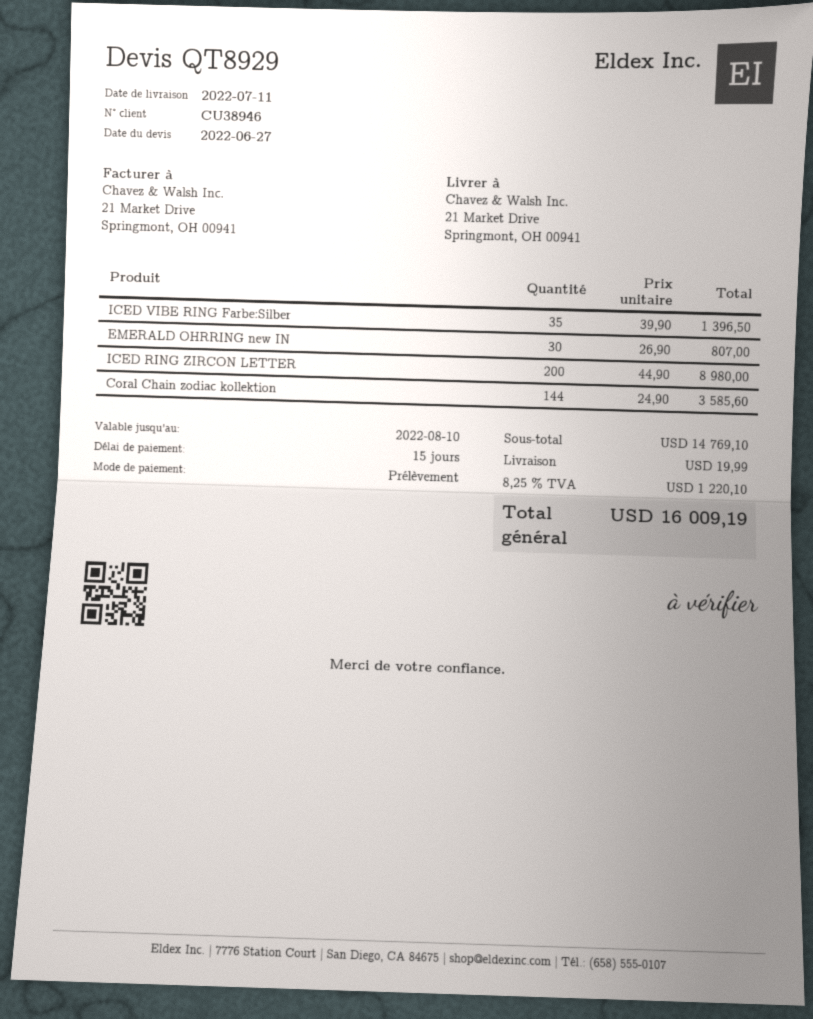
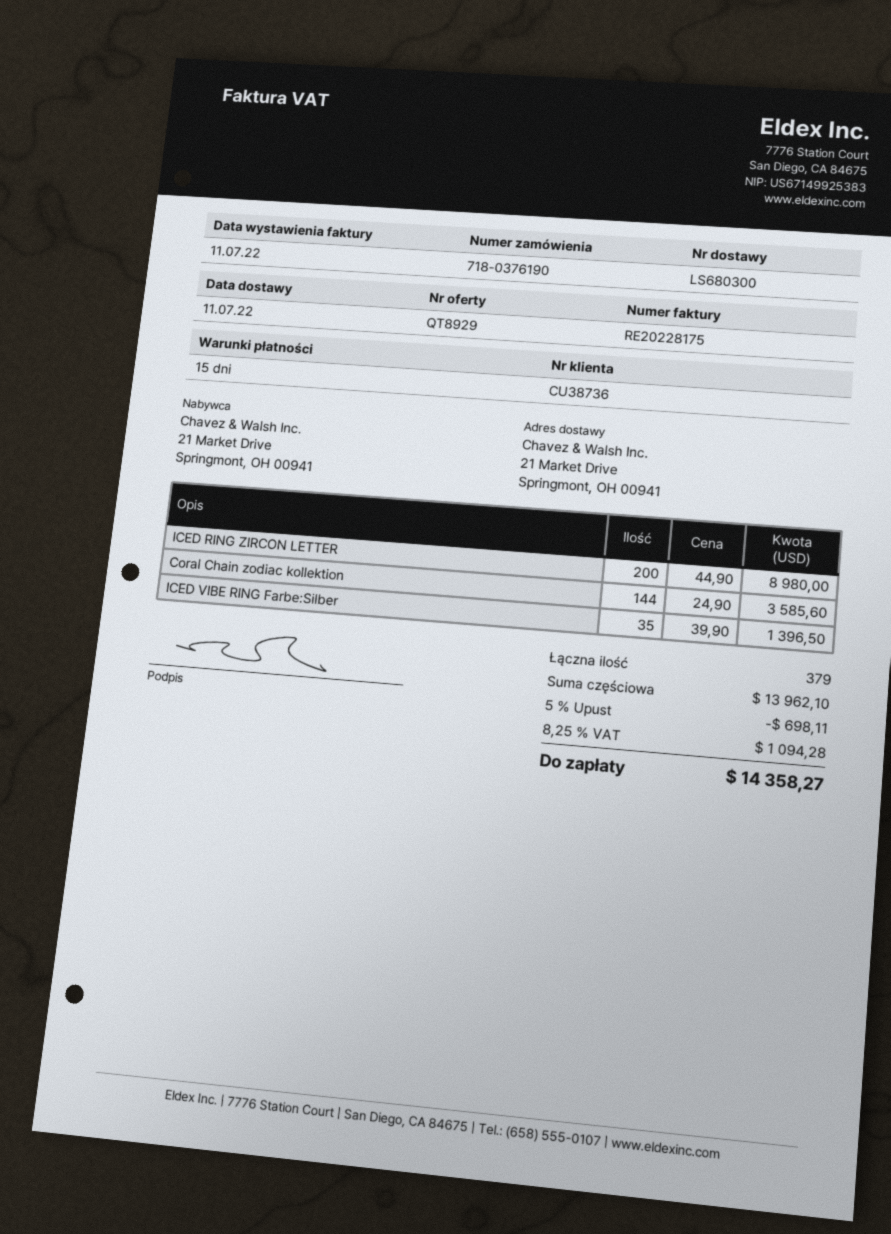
customer number: CU38946 -> CU38736
EMERALD OHRRING new IN: 30 x 26.90 = 807.00 -> none
subtotal: 14769.10 -> 13962.10
discount: none -> 5% = 698.11
shipping: 19.99 -> none
tax: 8.25% = 1220.10 -> 8.25% = 1094.28
total: 16009.19 -> 14358.27

